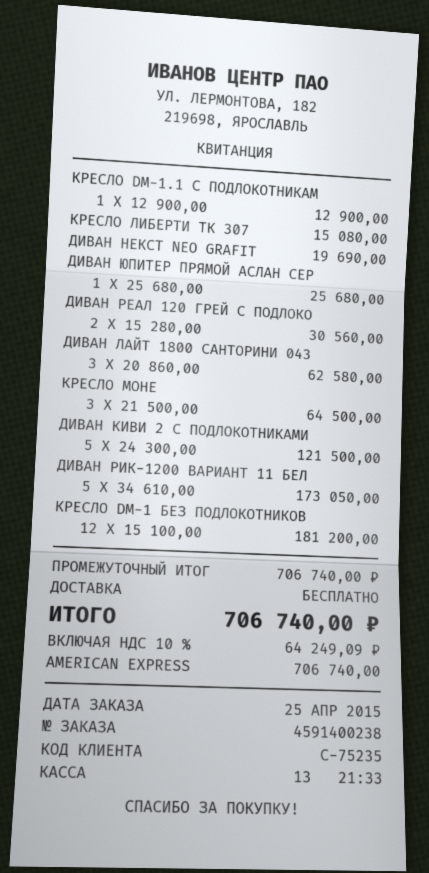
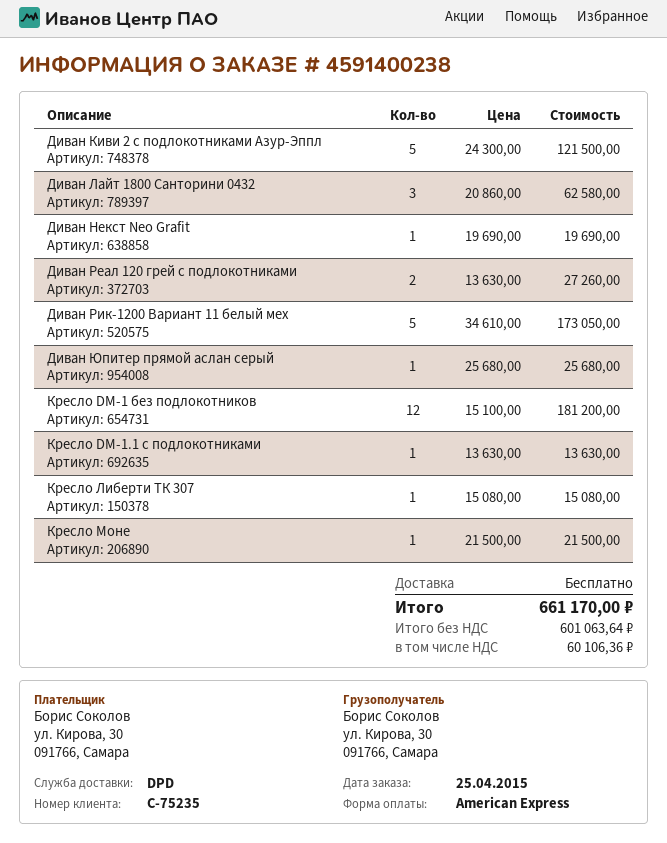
КРЕСЛО DM-1.1 С ПОДЛОКОТНИКАМ: 1 x 12900.00 = 12900.00 -> 1 x 13630.00 = 13630.00
ДИВАН РЕАЛ 120 ГРЕЙ С ПОДЛОКО: 2 x 15280.00 = 30560.00 -> 2 x 13630.00 = 27260.00
КРЕСЛО МОНЕ: 3 x 21500.00 = 64500.00 -> 1 x 21500.00 = 21500.00
tax: 64249.09 -> 60106.36
total: 706740.00 -> 661170.00

